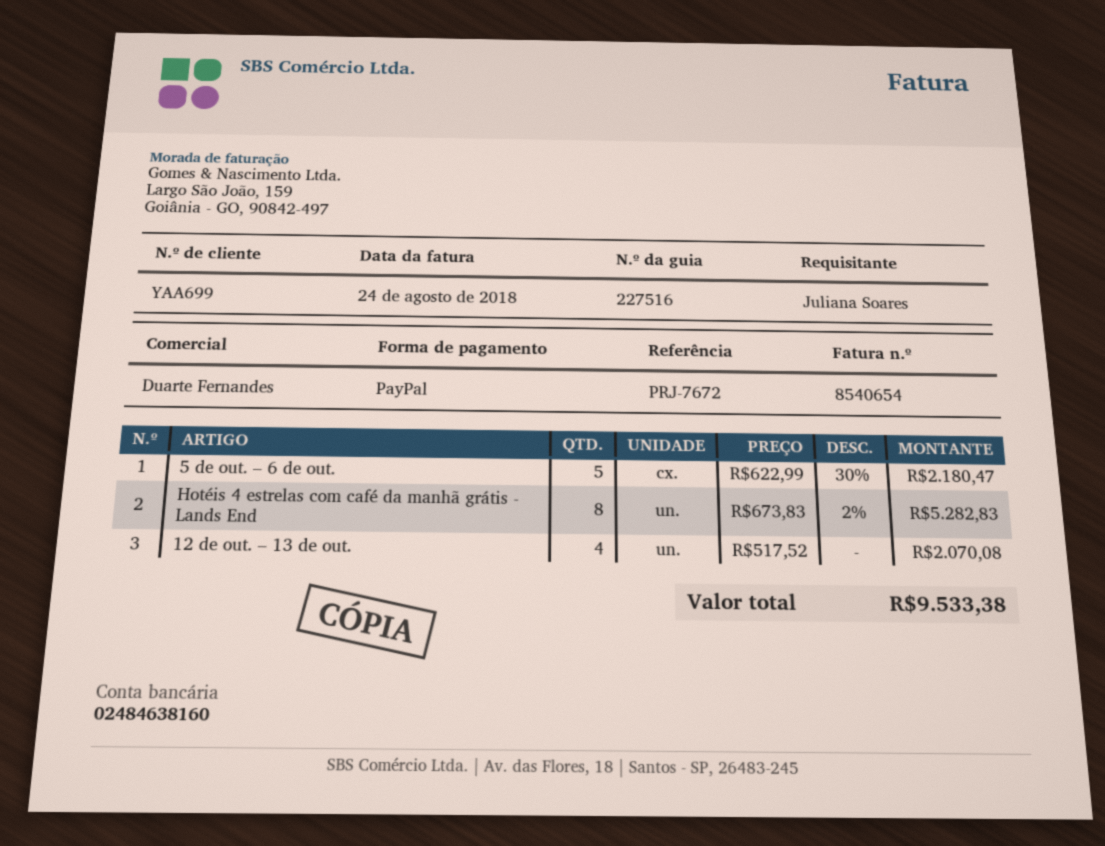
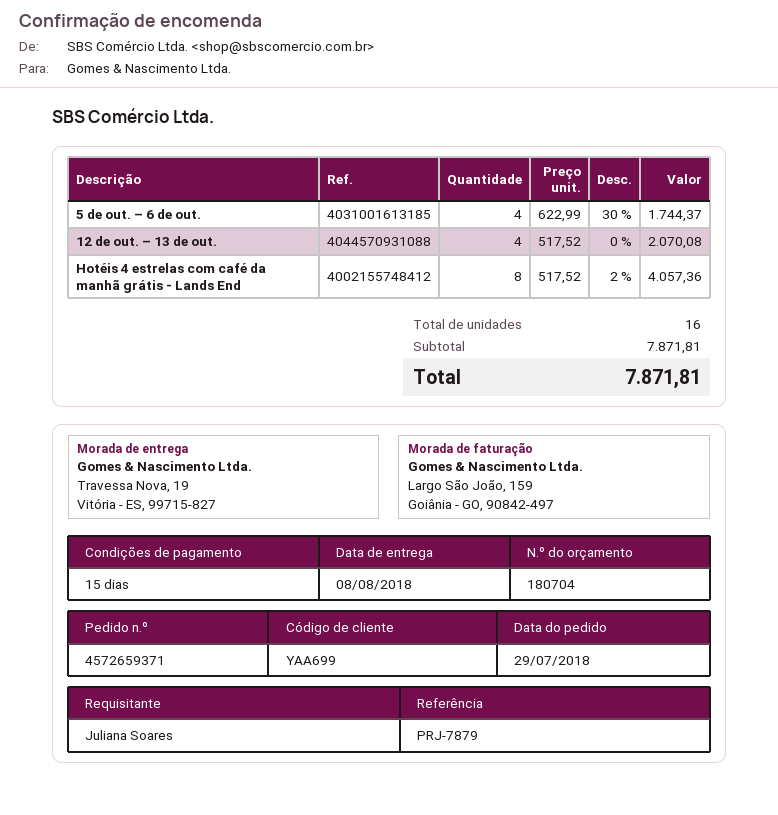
reference: PRJ-7672 -> PRJ-7879
5 de out. – 6 de out.: 5 x 622.99 - 30% = 2180.47 -> 4 x 622.99 - 30% = 1744.37
Hotéis 4 estrelas com café da manhã grátis - Lands End: 8 x 673.83 - 2% = 5282.83 -> 8 x 517.52 - 2% = 4057.36
total: 9533.38 -> 7871.81

